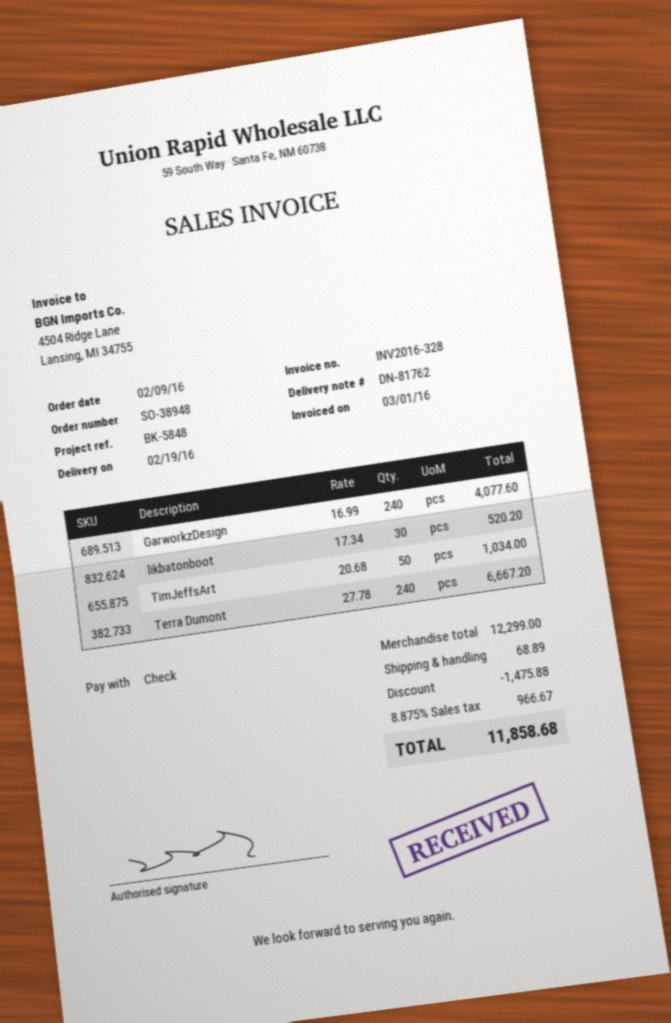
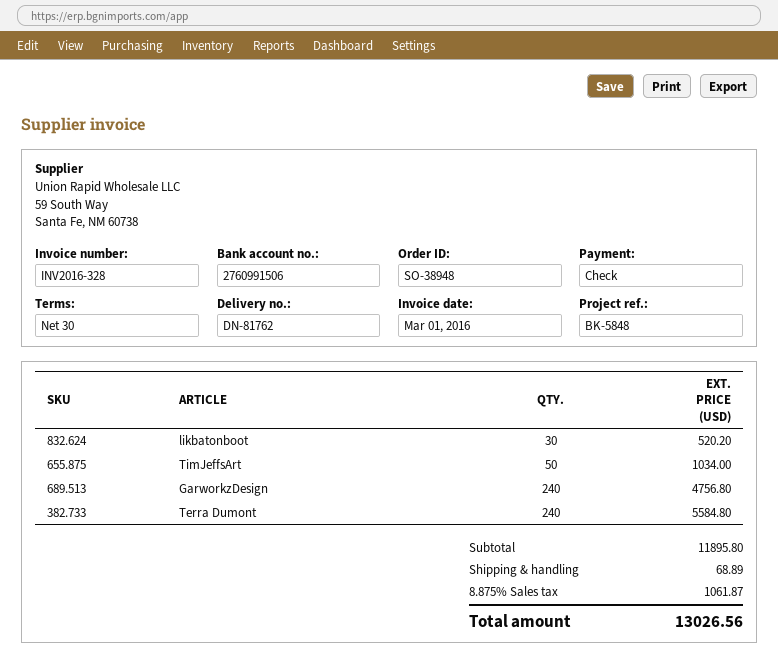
GarworkzDesign: 240 for 4077.60 -> 240 for 4756.80
Terra Dumont: 240 for 6667.20 -> 240 for 5584.80
subtotal: 12299.00 -> 11895.80
discount: 1475.88 -> none
tax: 8.875% = 966.67 -> 8.875% = 1061.87
total: 11858.68 -> 13026.56

